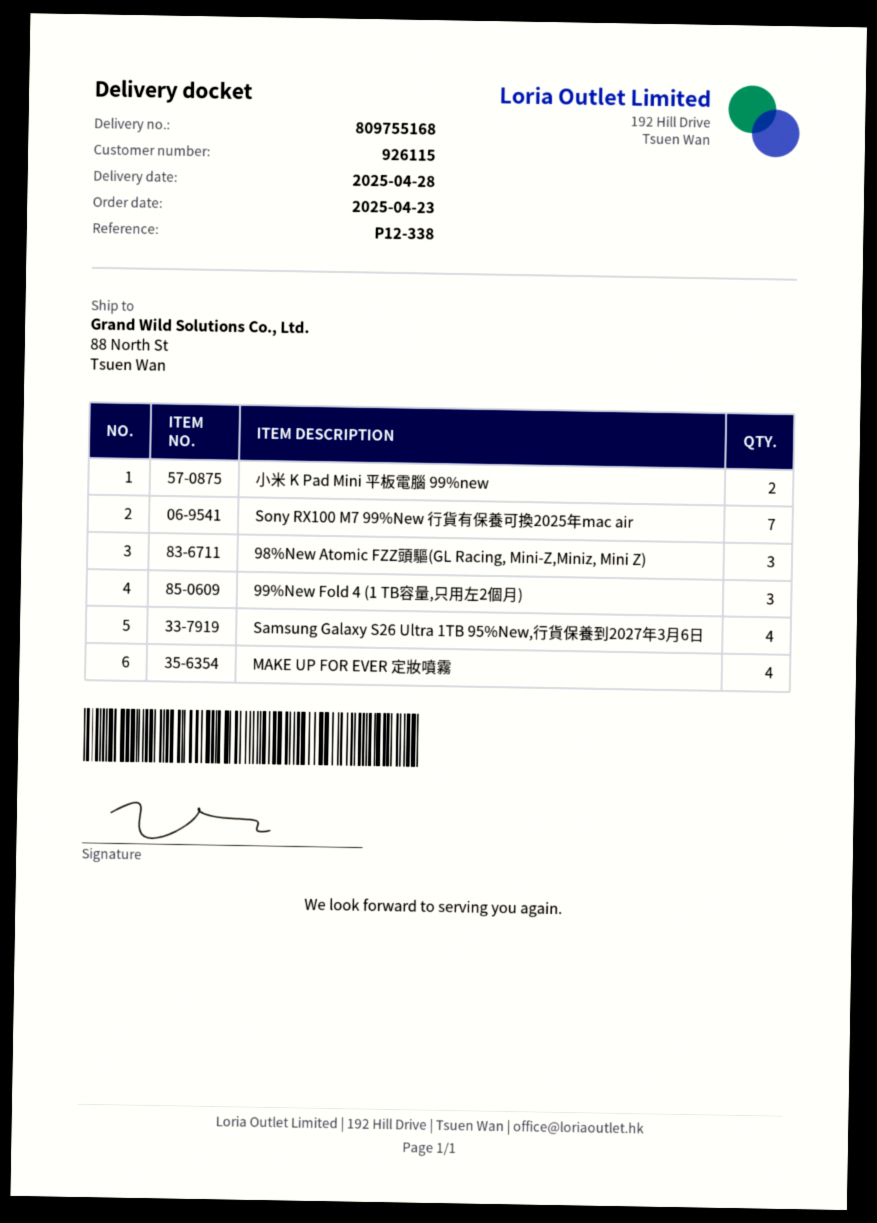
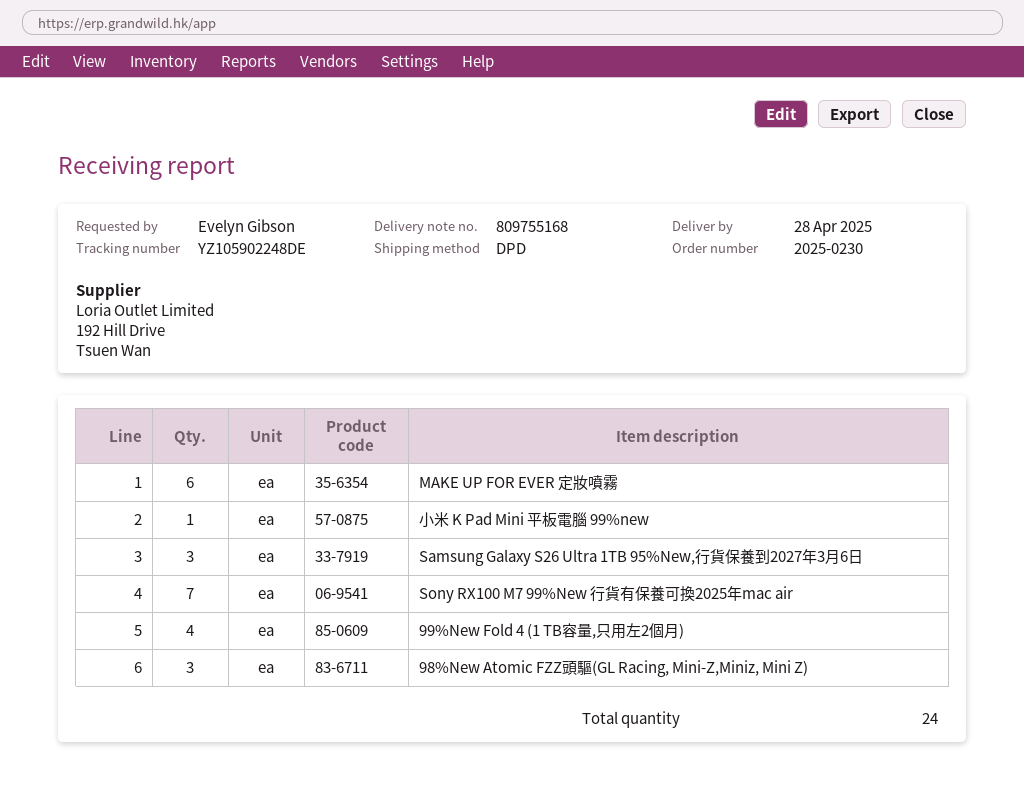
小米 K Pad Mini 平板電腦 99%new: 2 -> 1
99%New Fold 4 (1 TB容量,只用左2個月): 3 -> 4
Samsung Galaxy S26 Ultra 1TB 95%New,行貨保養到2027年3月6日: 4 -> 3
MAKE UP FOR EVER 定妝噴霧: 4 -> 6

